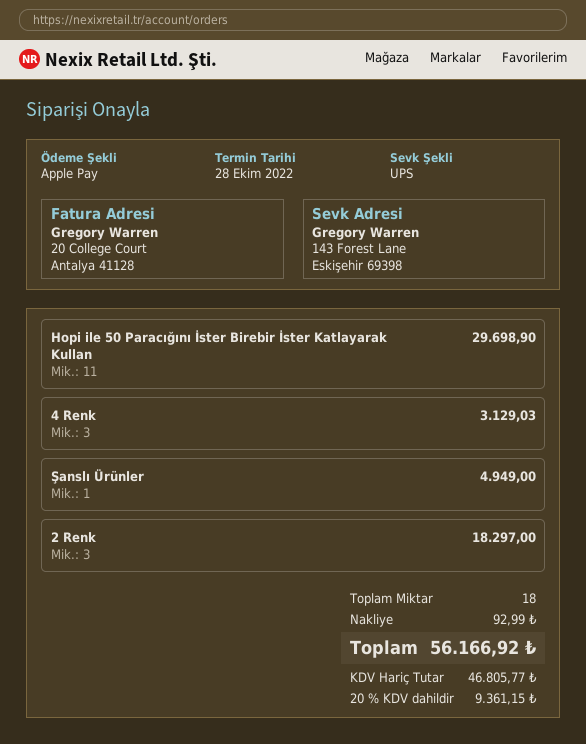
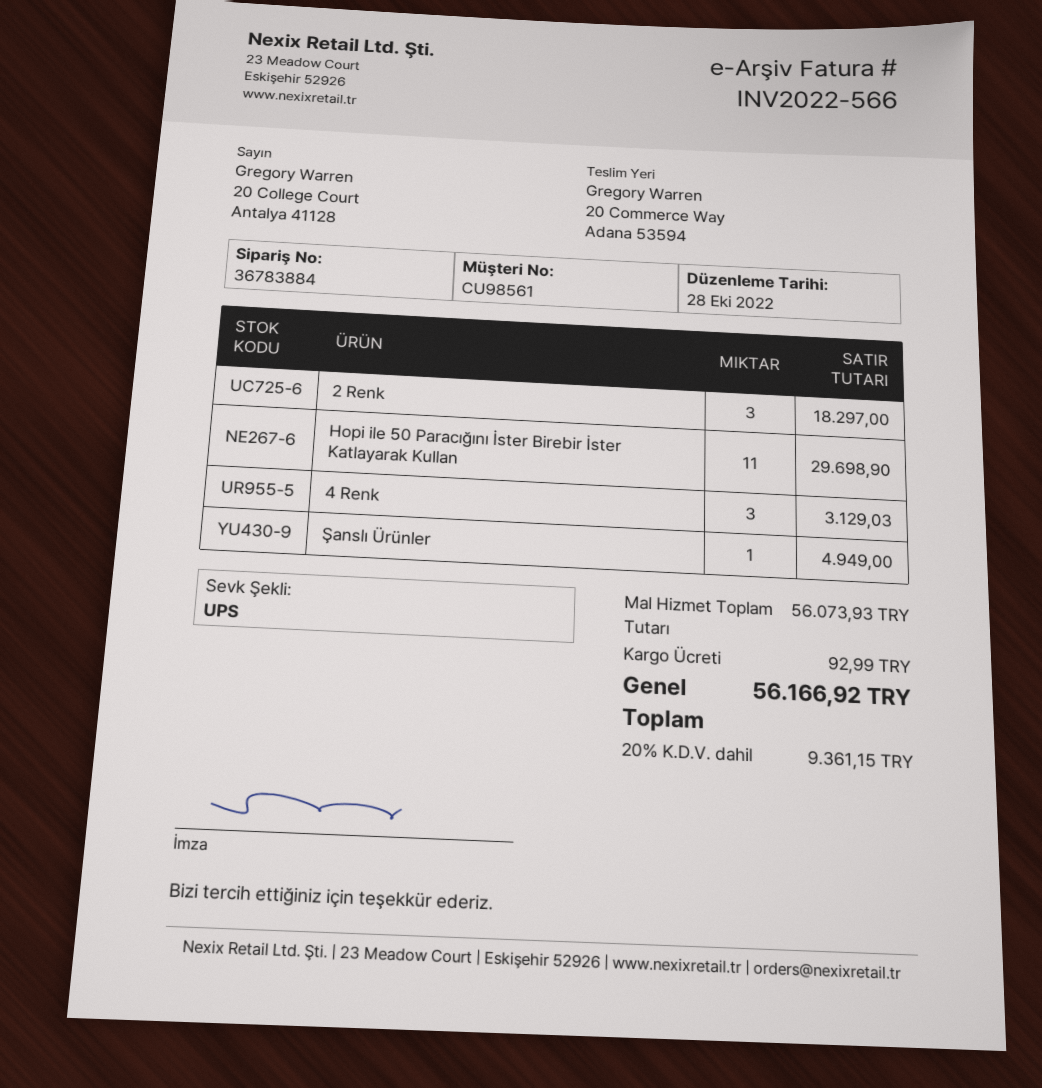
ship to: 143 Forest Lane, Eskişehir 69398 -> 20 Commerce Way, Adana 53594

